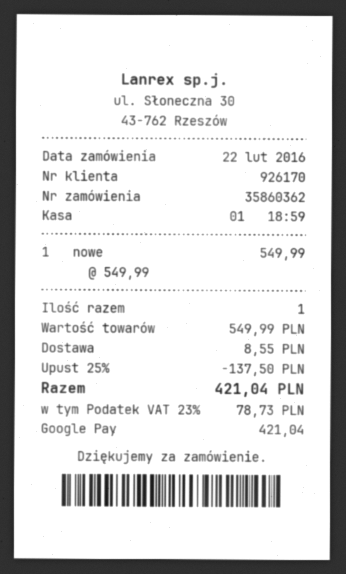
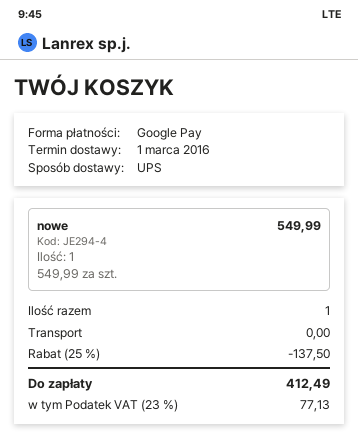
shipping: 8.55 -> 0.00
tax: 23% = 78.73 -> 23% = 77.13
total: 421.04 -> 412.49

